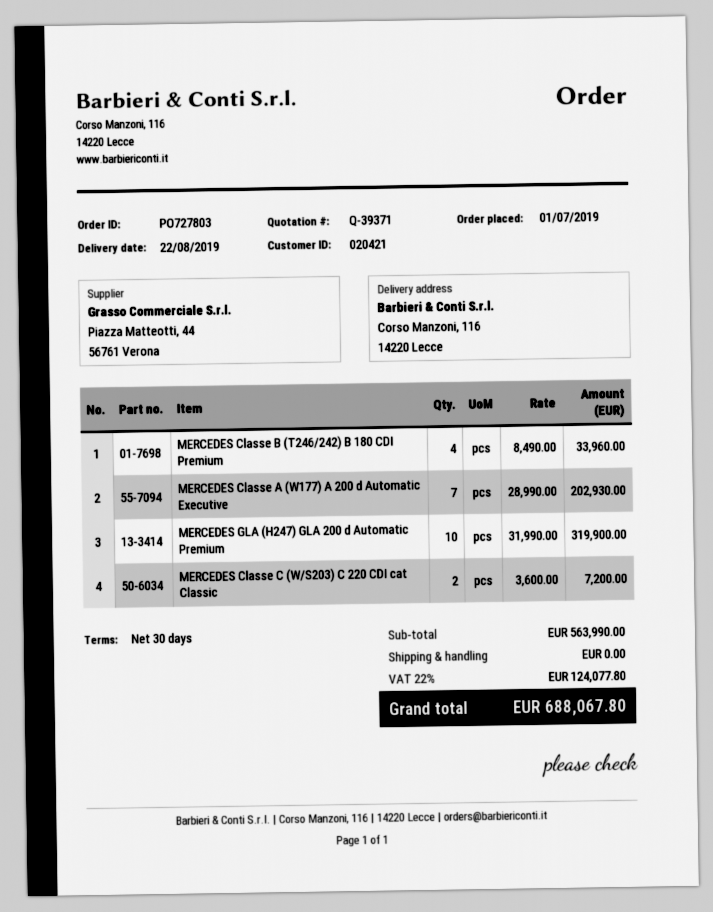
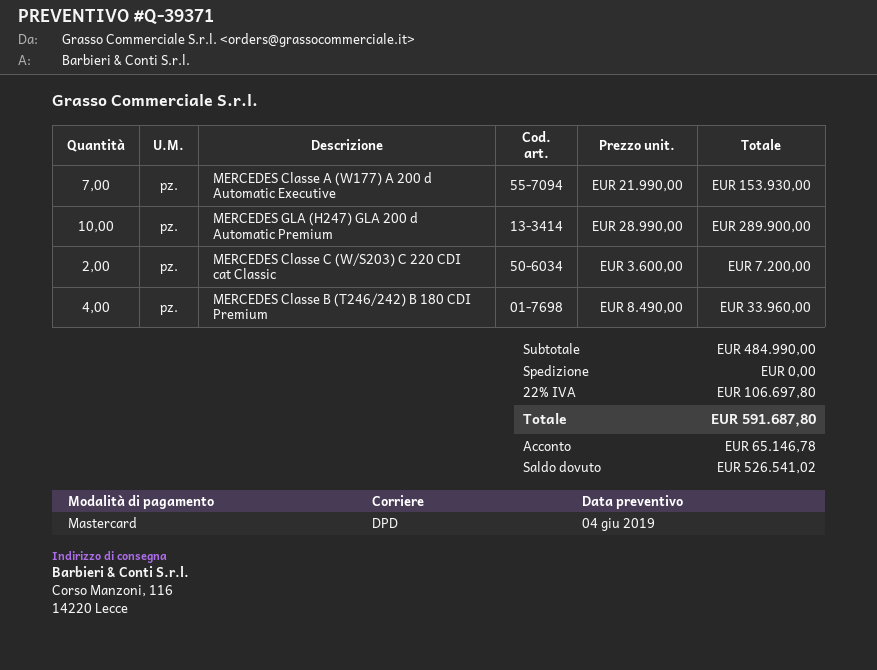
MERCEDES Classe A (W177) A 200 d Automatic Executive: 7 x 28990.00 = 202930.00 -> 7 x 21990.00 = 153930.00
MERCEDES GLA (H247) GLA 200 d Automatic Premium: 10 x 31990.00 = 319900.00 -> 10 x 28990.00 = 289900.00
subtotal: 563990.00 -> 484990.00
tax: 22% = 124077.80 -> 22% = 106697.80
total: 688067.80 -> 591687.80

